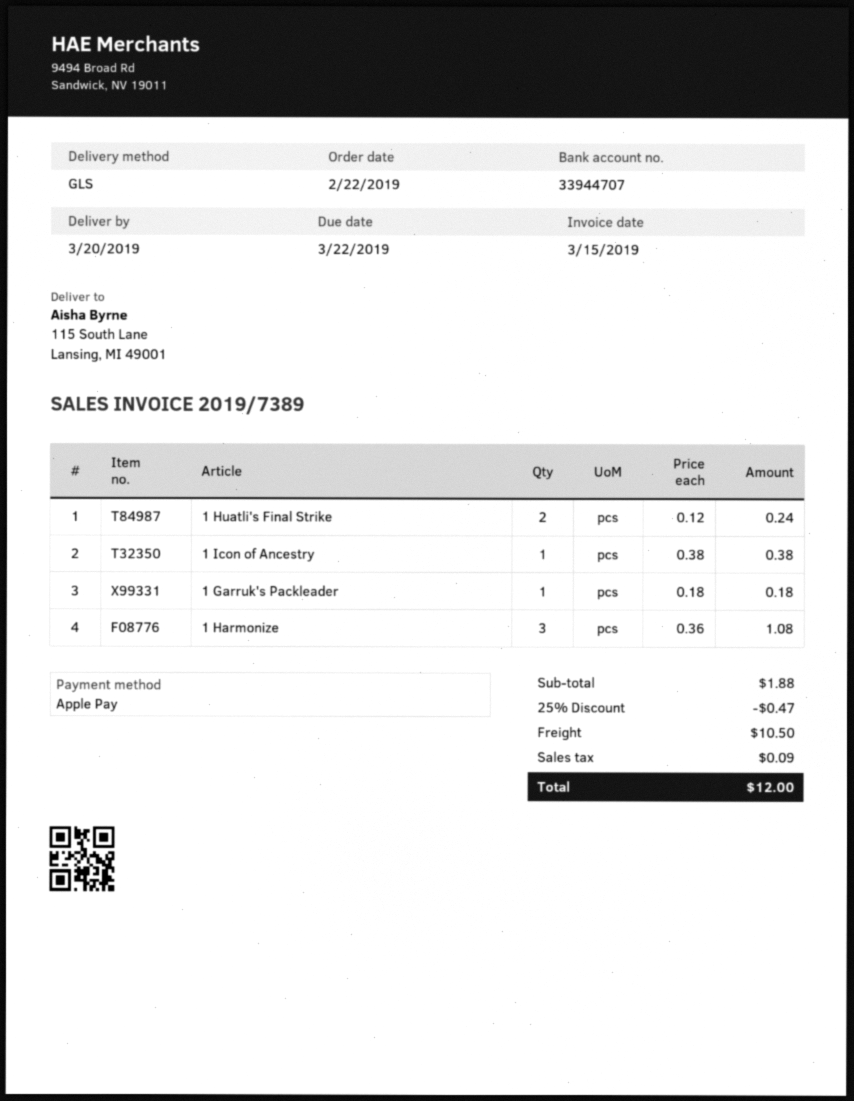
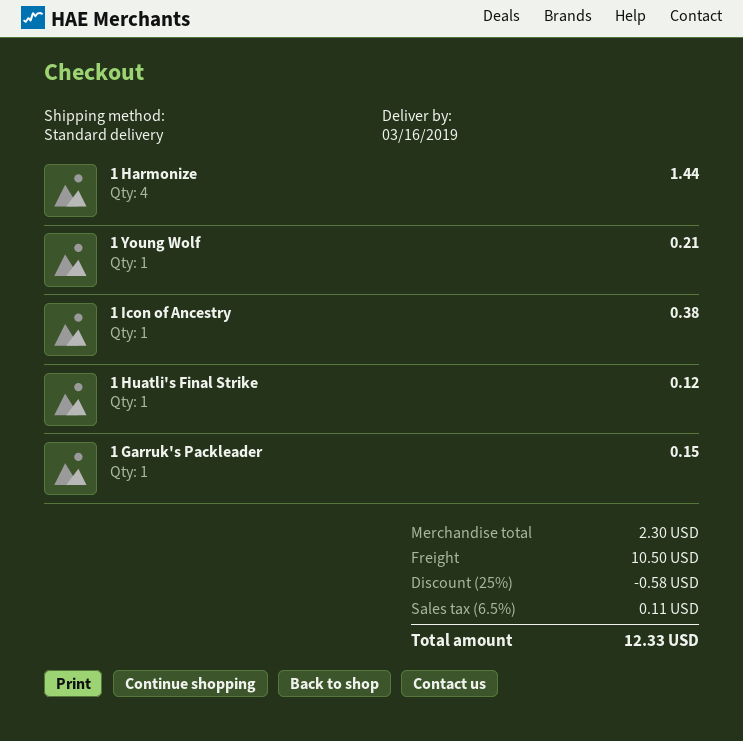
delivery date: 2019-03-20 -> 2019-03-16
shipping method: GLS -> standard
1 Huatli's Final Strike: 2 for 0.24 -> 1 for 0.12
1 Garruk's Packleader: 1 for 0.18 -> 1 for 0.15
1 Harmonize: 3 for 1.08 -> 4 for 1.44
1 Young Wolf: none -> 1 for 0.21
subtotal: 1.88 -> 2.30
discount: 25% = 0.47 -> 25% = 0.58
tax: 0.09 -> 0.11
total: 12.00 -> 12.33

